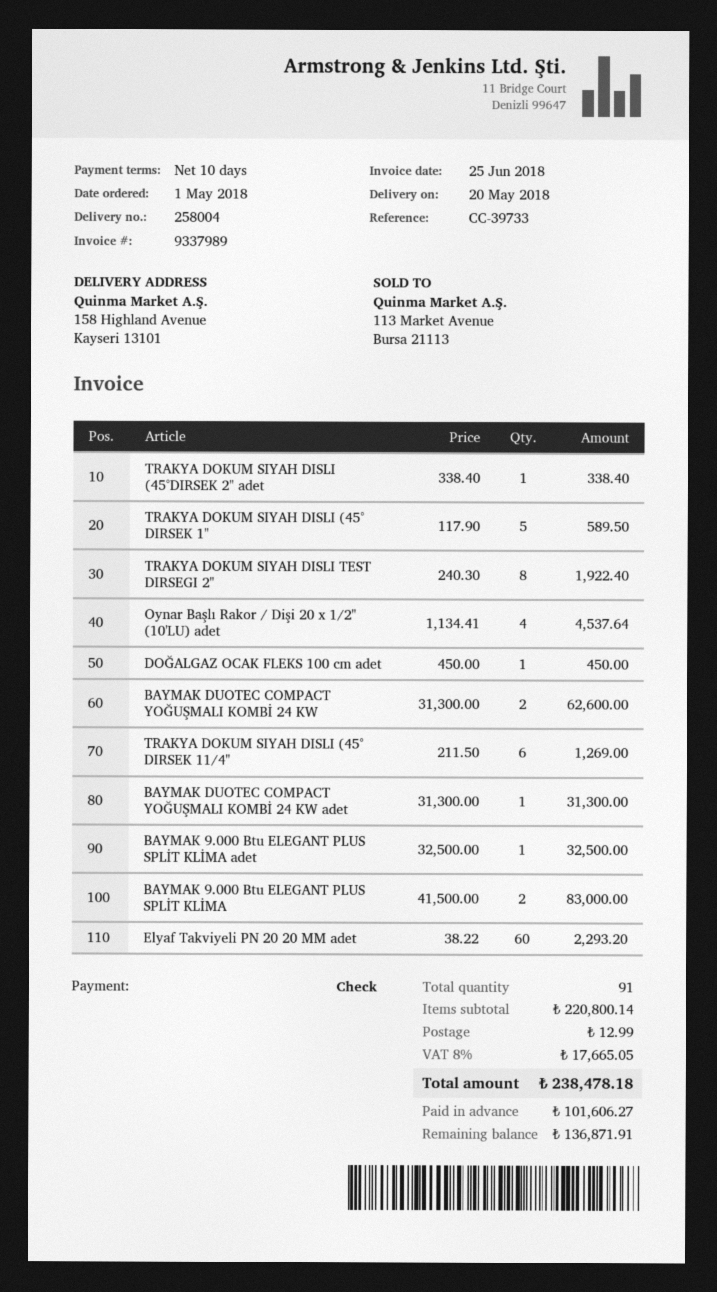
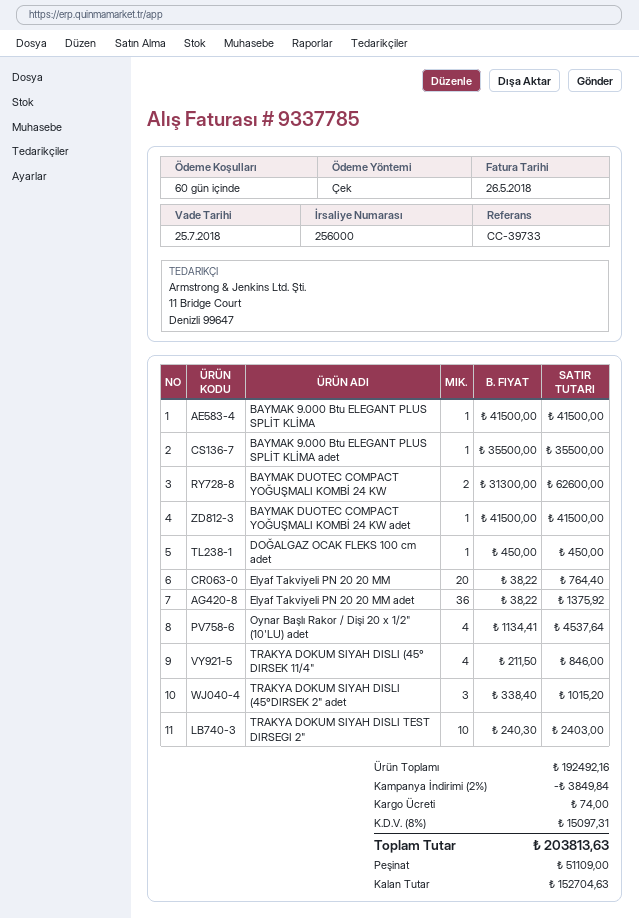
delivery note number: 258004 -> 256000
invoice number: 9337989 -> 9337785
invoice date: 2018-06-25 -> 2018-05-26
payment terms: 10 days -> 60 days
TRAKYA DOKUM SIYAH DISLI (45°DIRSEK 2" adet: 1 x 338.40 = 338.40 -> 3 x 338.40 = 1015.20
TRAKYA DOKUM SIYAH DISLI (45° DIRSEK 1": 5 x 117.90 = 589.50 -> none
TRAKYA DOKUM SIYAH DISLI TEST DIRSEGI 2": 8 x 240.30 = 1922.40 -> 10 x 240.30 = 2403.00
TRAKYA DOKUM SIYAH DISLI (45° DIRSEK 11/4": 6 x 211.50 = 1269.00 -> 4 x 211.50 = 846.00
BAYMAK DUOTEC COMPACT YOĞUŞMALI KOMBİ 24 KW adet: 1 x 31300.00 = 31300.00 -> 1 x 41500.00 = 41500.00
BAYMAK 9.000 Btu ELEGANT PLUS SPLİT KLİMA adet: 1 x 32500.00 = 32500.00 -> 1 x 35500.00 = 35500.00
BAYMAK 9.000 Btu ELEGANT PLUS SPLİT KLİMA: 2 x 41500.00 = 83000.00 -> 1 x 41500.00 = 41500.00
Elyaf Takviyeli PN 20 20 MM adet: 60 x 38.22 = 2293.20 -> 36 x 38.22 = 1375.92
Elyaf Takviyeli PN 20 20 MM: none -> 20 x 38.22 = 764.40
subtotal: 220800.14 -> 192492.16
discount: none -> 2% = 3849.84
shipping: 12.99 -> 74.00
tax: 8% = 17665.05 -> 8% = 15097.31
total: 238478.18 -> 203813.63
deposit: 101606.27 -> 51109.00
balance: 136871.91 -> 152704.63

